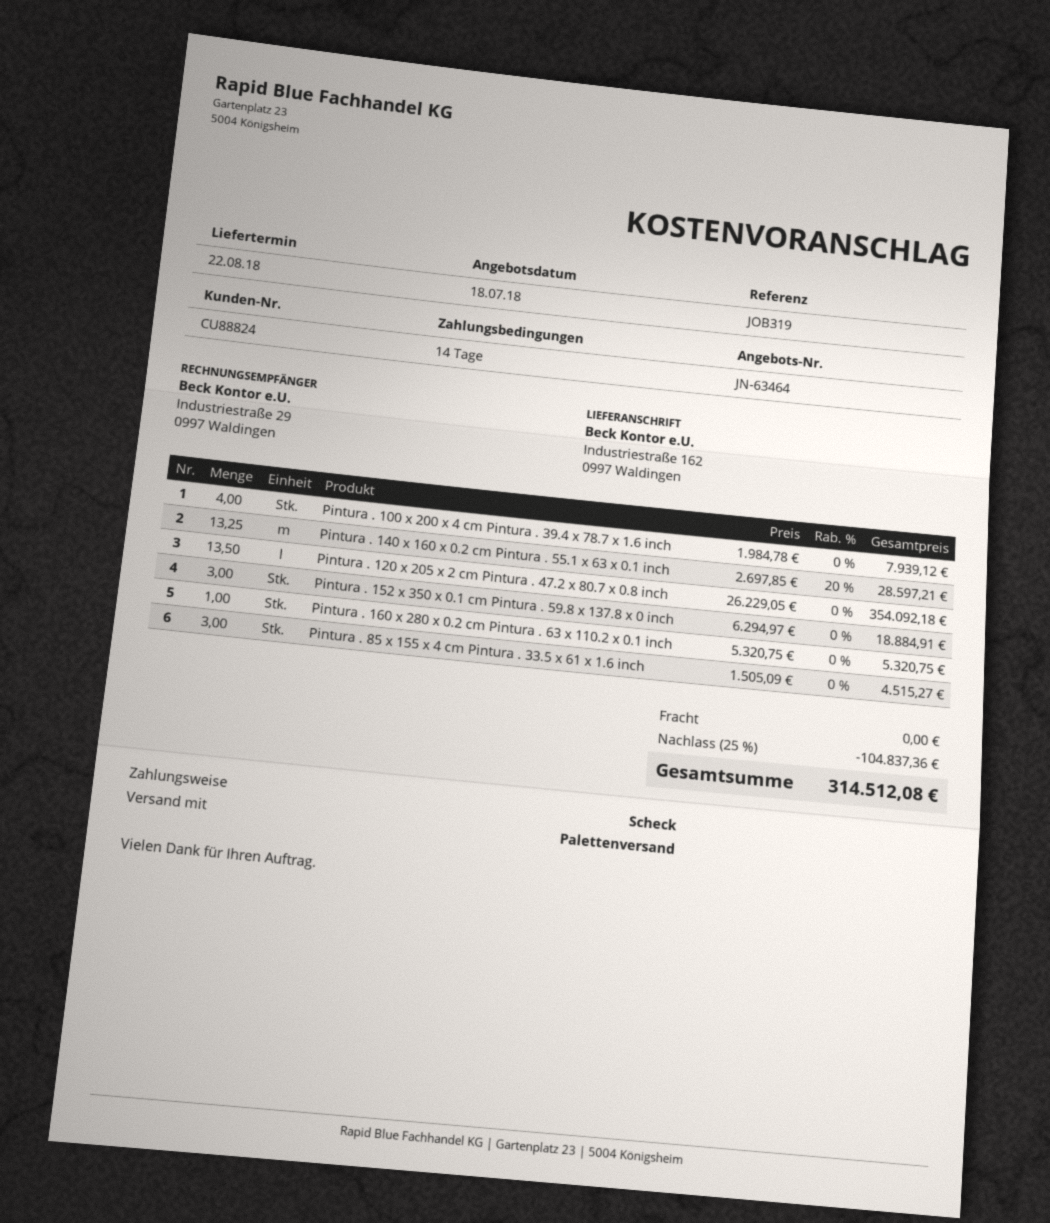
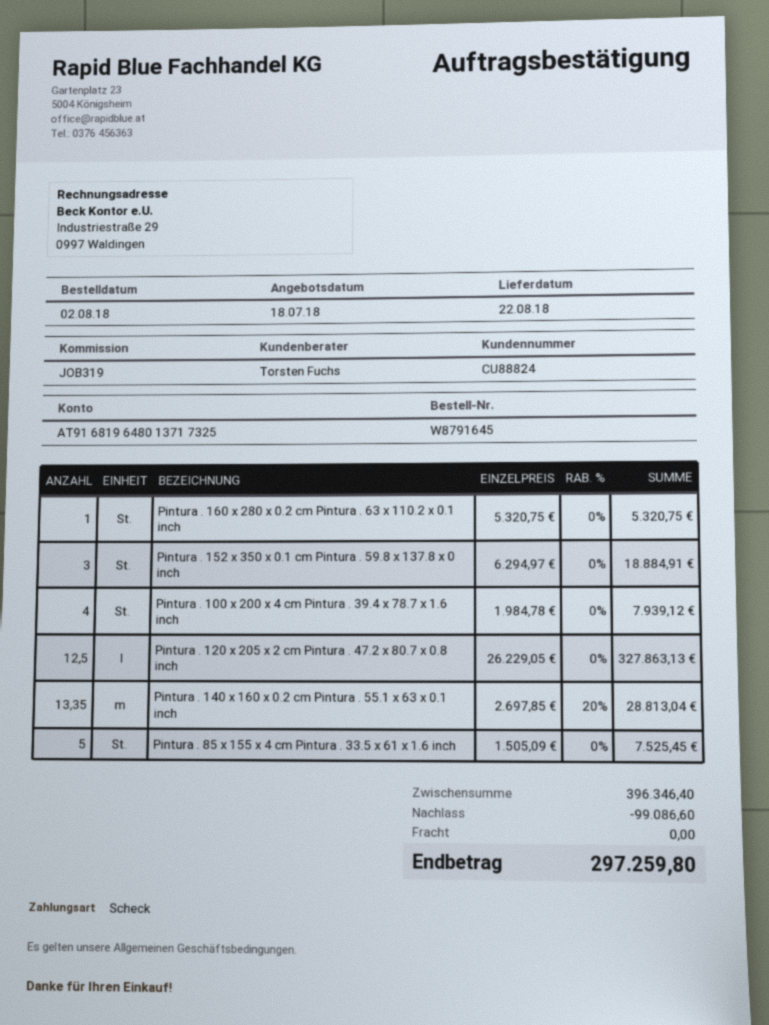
Pintura . 140 x 160 x 0.2 cm Pintura . 55.1 x 63 x 0.1 inch: 13.25 x 2697.85 - 20% = 28597.21 -> 13.35 x 2697.85 - 20% = 28813.04
Pintura . 120 x 205 x 2 cm Pintura . 47.2 x 80.7 x 0.8 inch: 13.5 x 26229.05 = 354092.18 -> 12.5 x 26229.05 = 327863.13
Pintura . 85 x 155 x 4 cm Pintura . 33.5 x 61 x 1.6 inch: 3 x 1505.09 = 4515.27 -> 5 x 1505.09 = 7525.45
discount: 104837.36 -> 99086.60
total: 314512.08 -> 297259.80

